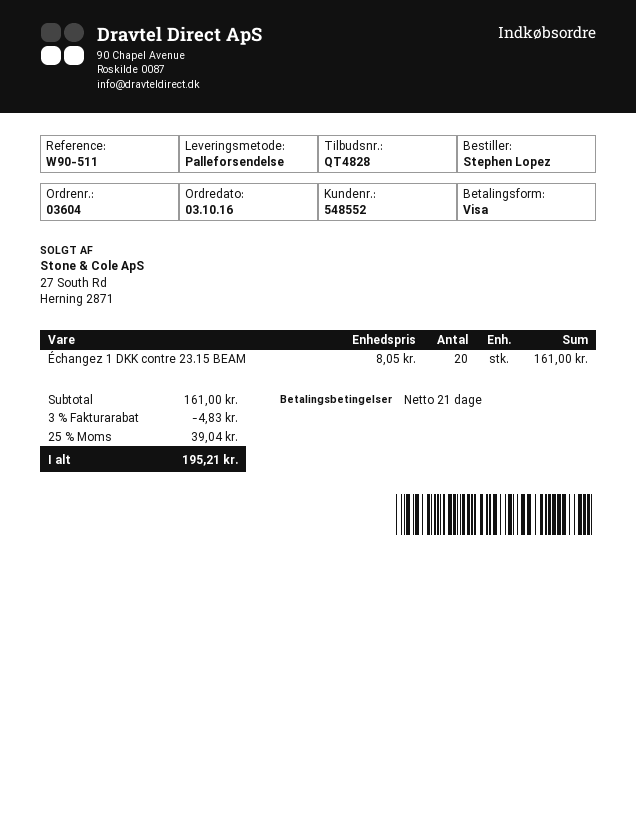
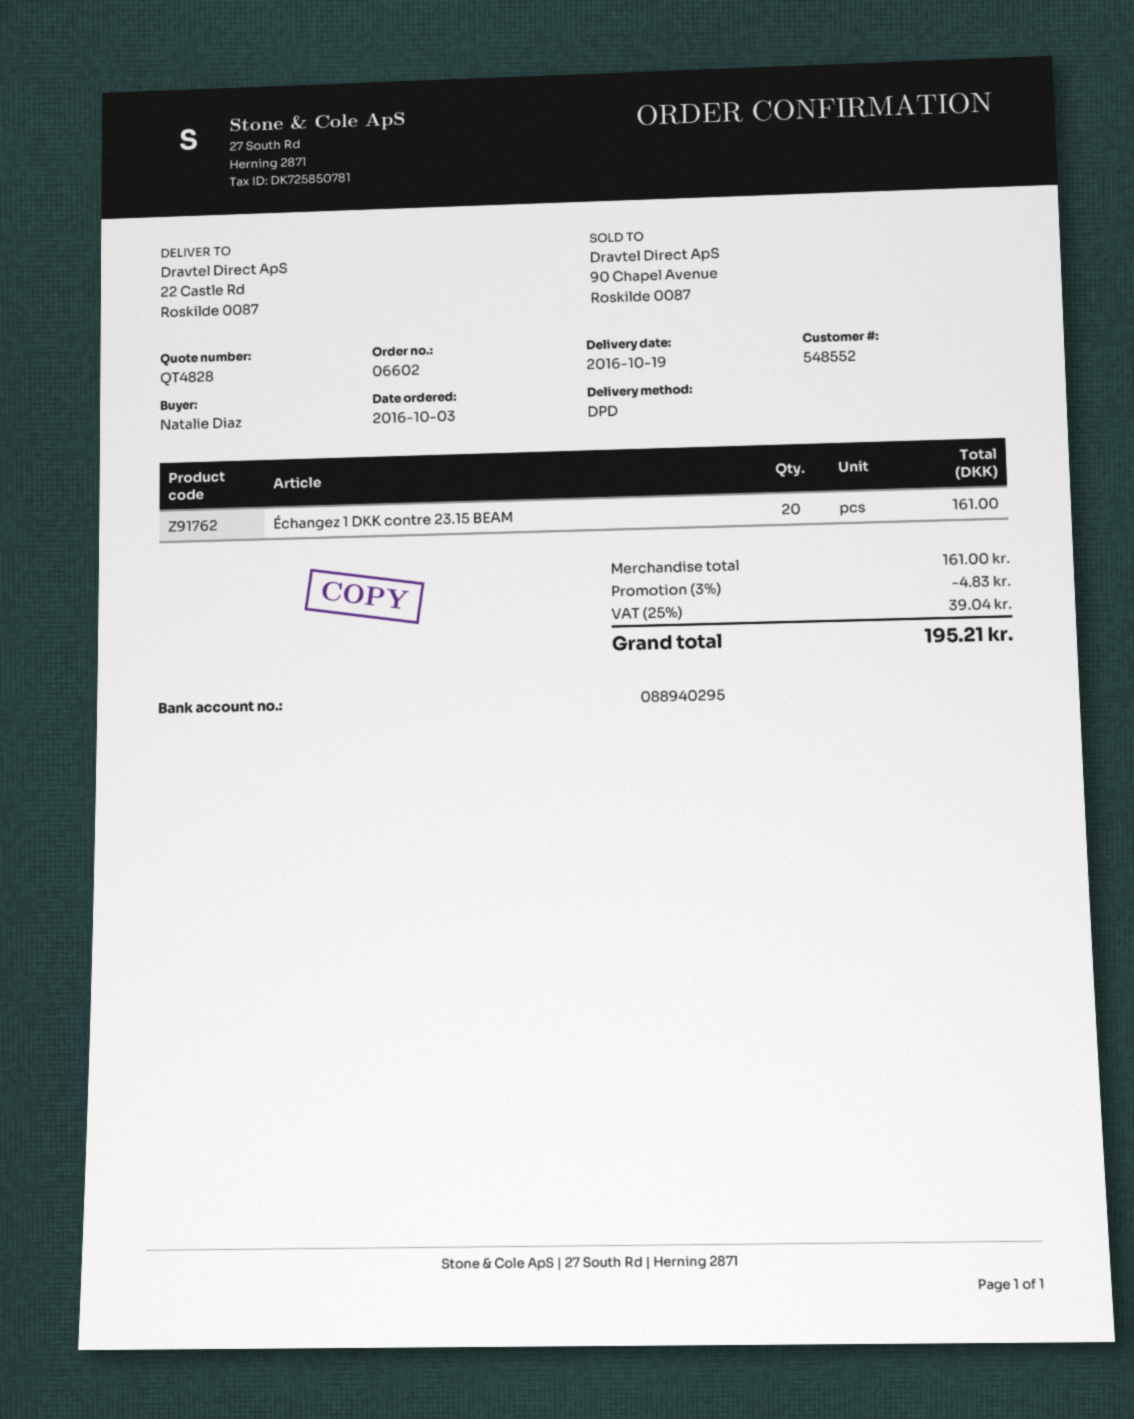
order number: 03604 -> 06602
ordered by: Stephen Lopez -> Natalie Diaz
shipping method: pallet freight -> DPD

